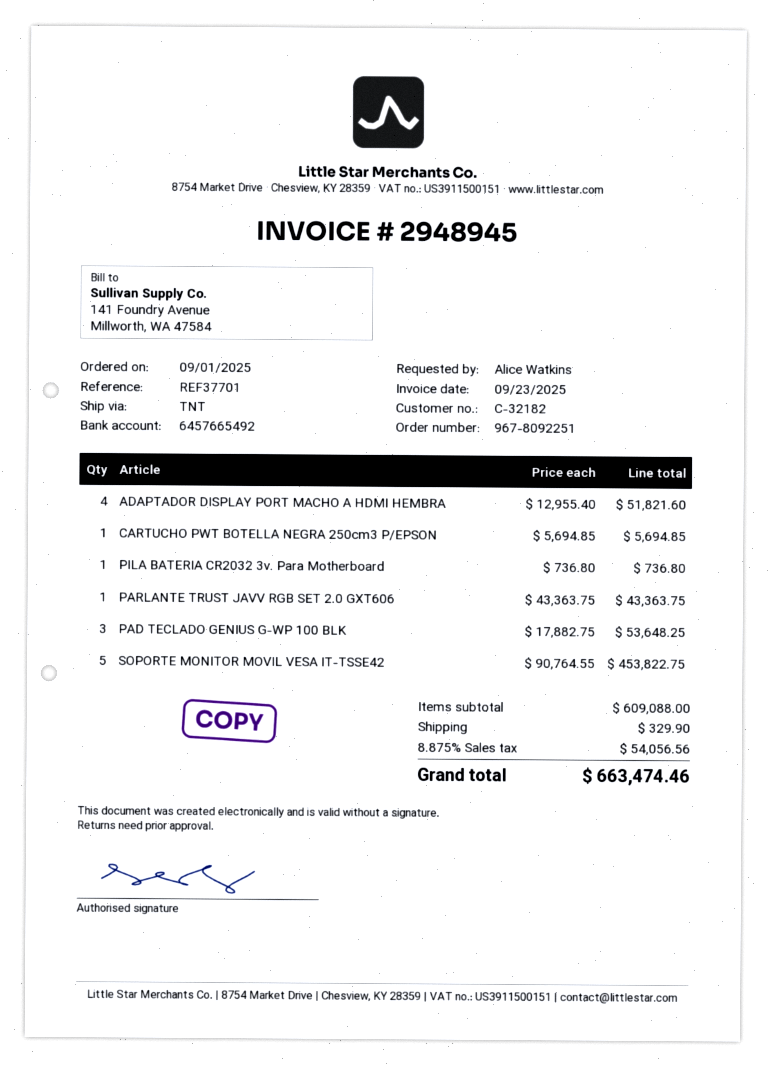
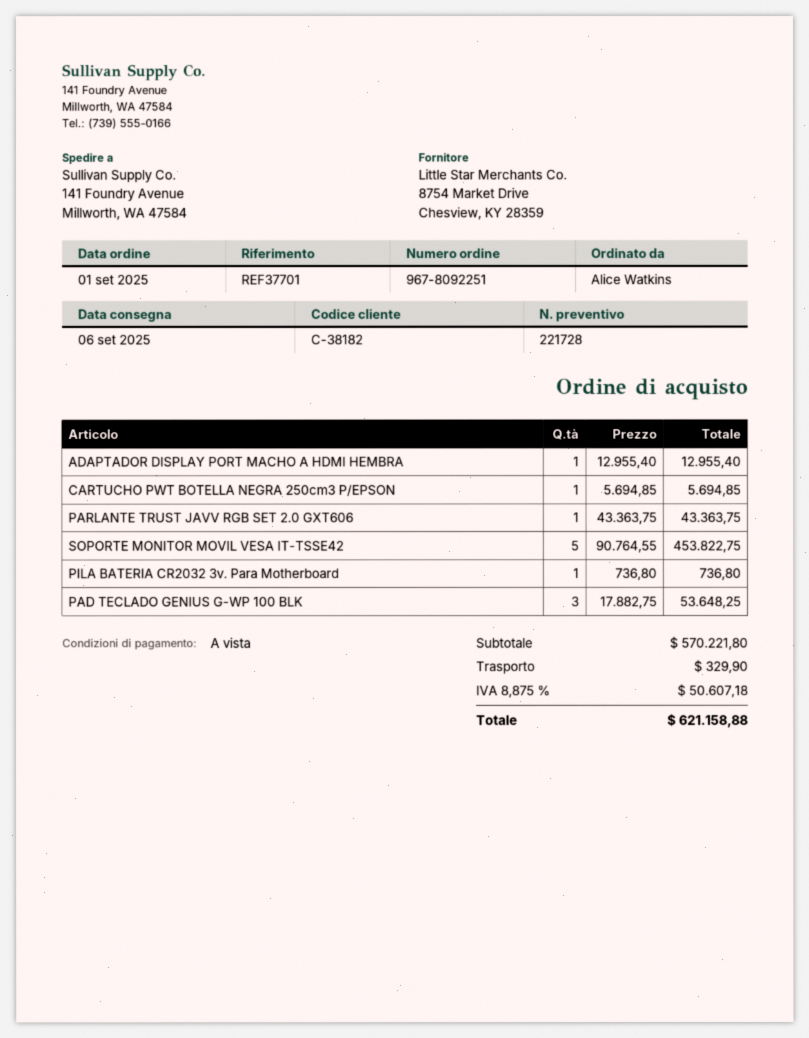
customer number: C-32182 -> C-38182
ADAPTADOR DISPLAY PORT MACHO A HDMI HEMBRA: 4 x 12955.40 = 51821.60 -> 1 x 12955.40 = 12955.40
subtotal: 609088.00 -> 570221.80
tax: 8.875% = 54056.56 -> 8.875% = 50607.18
total: 663474.46 -> 621158.88

